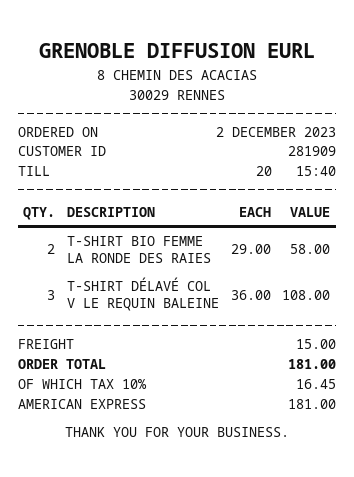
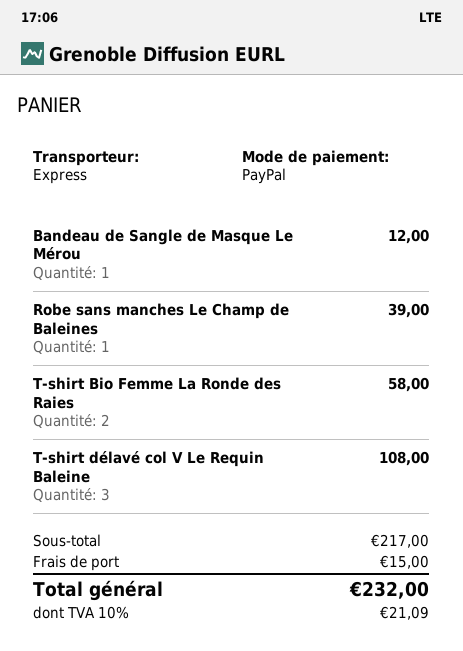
payment method: American Express -> PayPal
Bandeau de Sangle de Masque Le Mérou: none -> 1 for 12.00
Robe sans manches Le Champ de Baleines: none -> 1 for 39.00
tax: 10% = 16.45 -> 10% = 21.09
total: 181.00 -> 232.00

